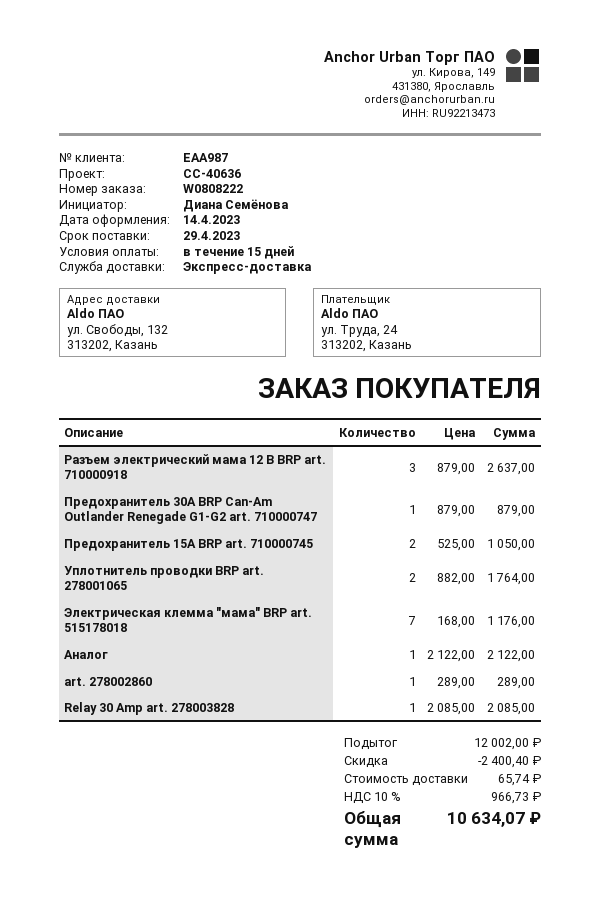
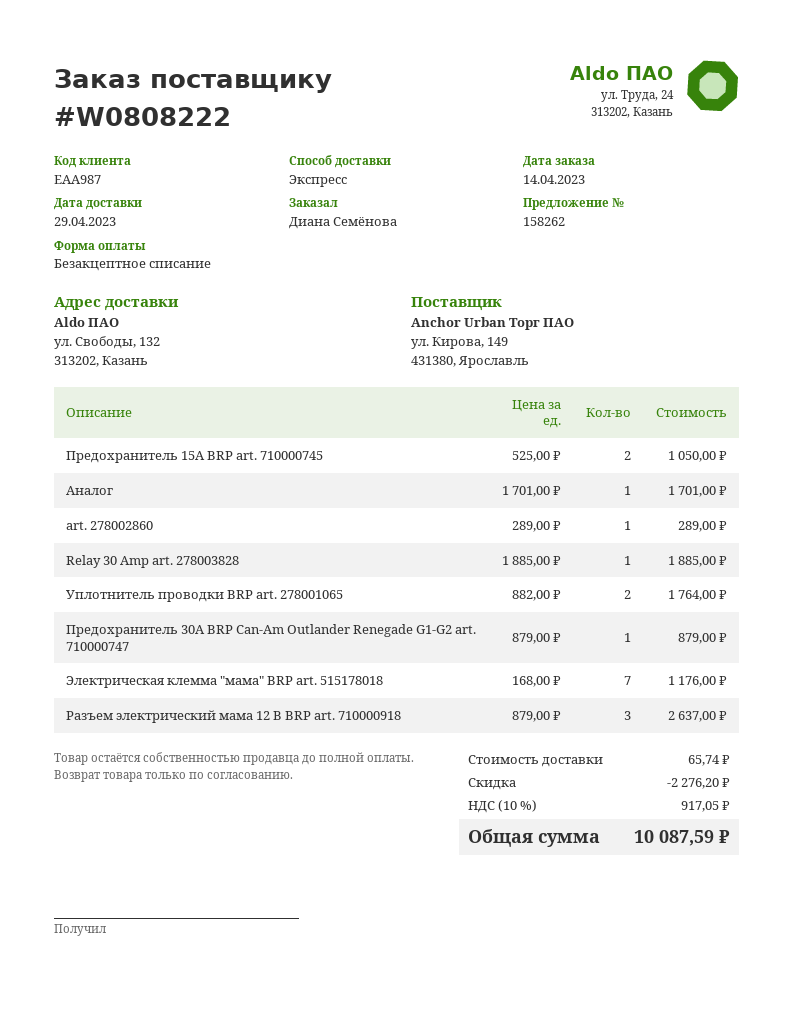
Аналог: 1 x 2122.00 = 2122.00 -> 1 x 1701.00 = 1701.00
Relay 30 Amp art. 278003828: 1 x 2085.00 = 2085.00 -> 1 x 1885.00 = 1885.00
discount: 2400.40 -> 2276.20
tax: 10% = 966.73 -> 10% = 917.05
total: 10634.07 -> 10087.59

